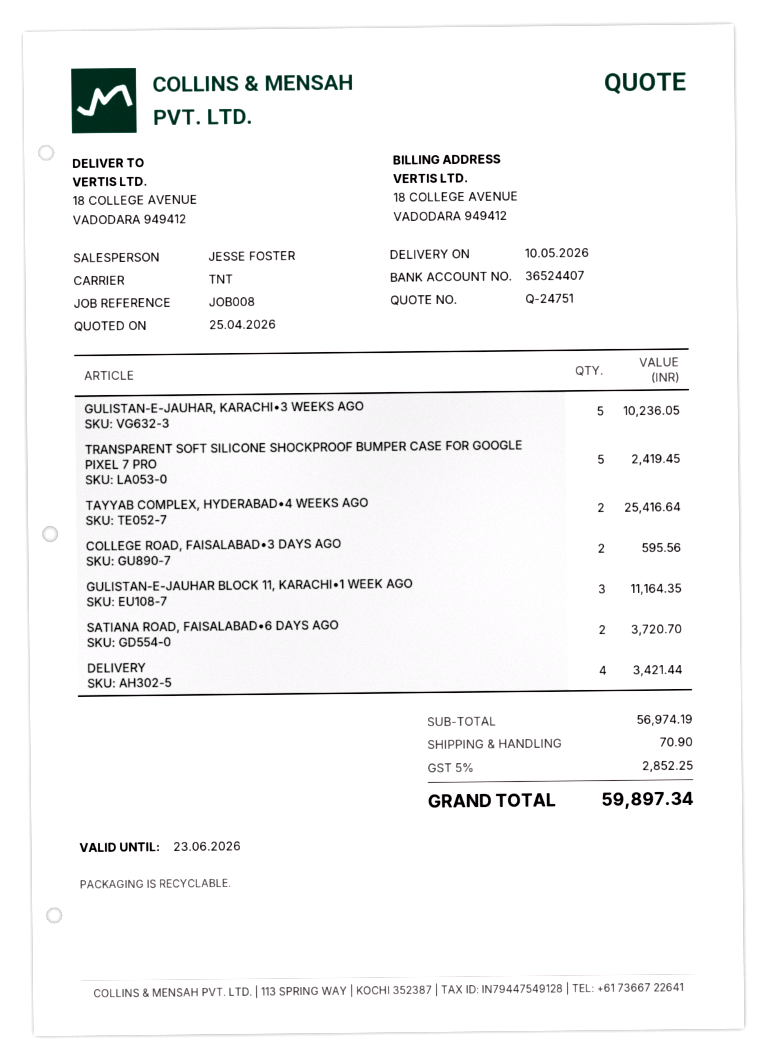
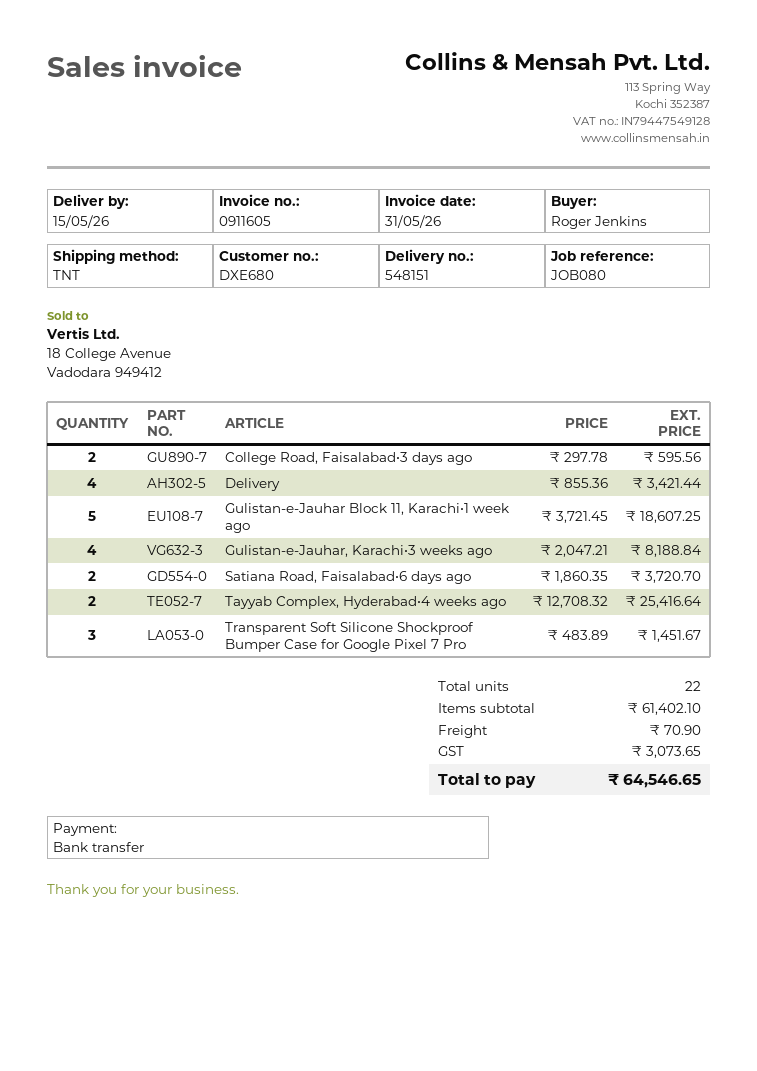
delivery date: 2026-05-10 -> 2026-05-15
reference: JOB008 -> JOB080
GULISTAN-E-JAUHAR, KARACHI•3 WEEKS AGO: 5 for 10236.05 -> 4 for 8188.84
TRANSPARENT SOFT SILICONE SHOCKPROOF BUMPER CASE FOR GOOGLE PIXEL 7 PRO: 5 for 2419.45 -> 3 for 1451.67
GULISTAN-E-JAUHAR BLOCK 11, KARACHI•1 WEEK AGO: 3 for 11164.35 -> 5 for 18607.25
subtotal: 56974.19 -> 61402.10
tax: 2852.25 -> 3073.65
total: 59897.34 -> 64546.65

